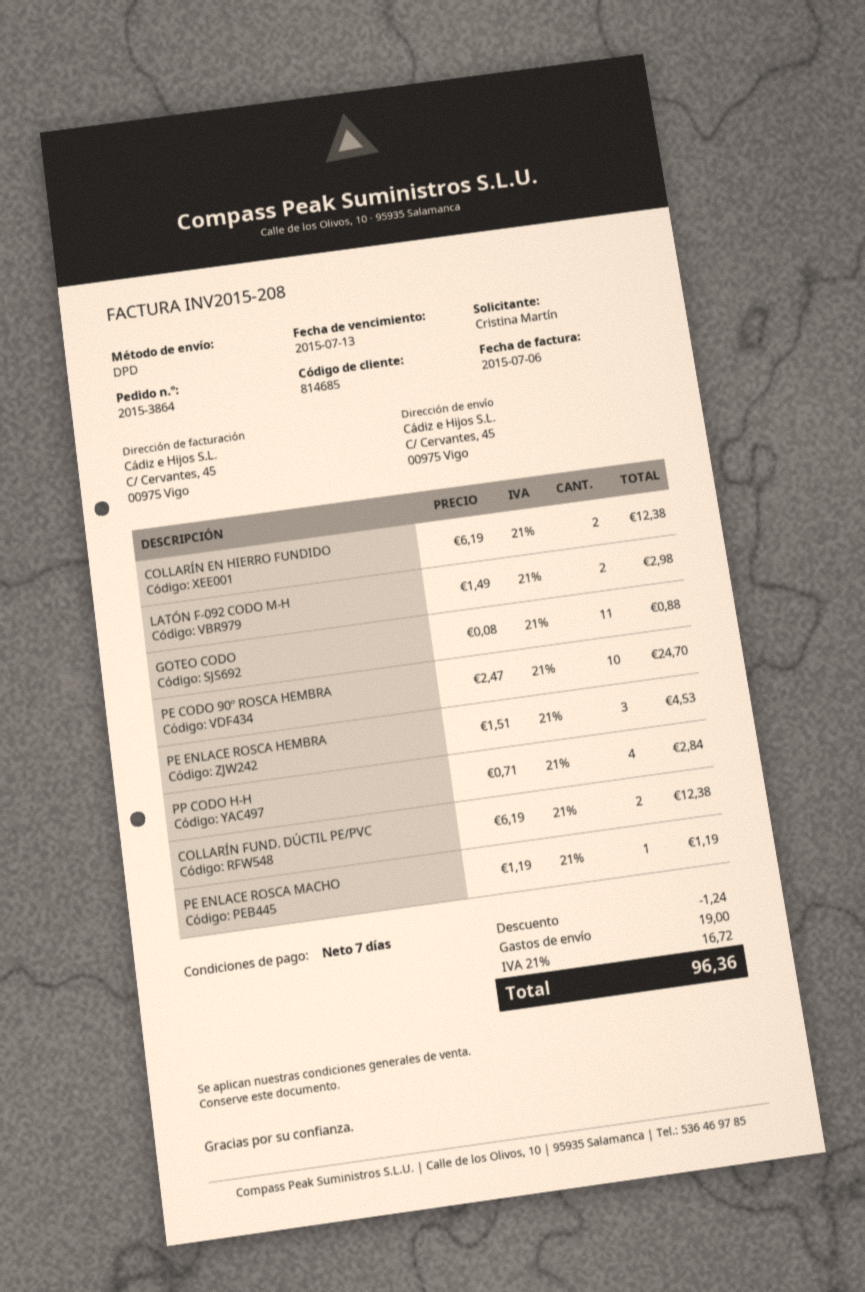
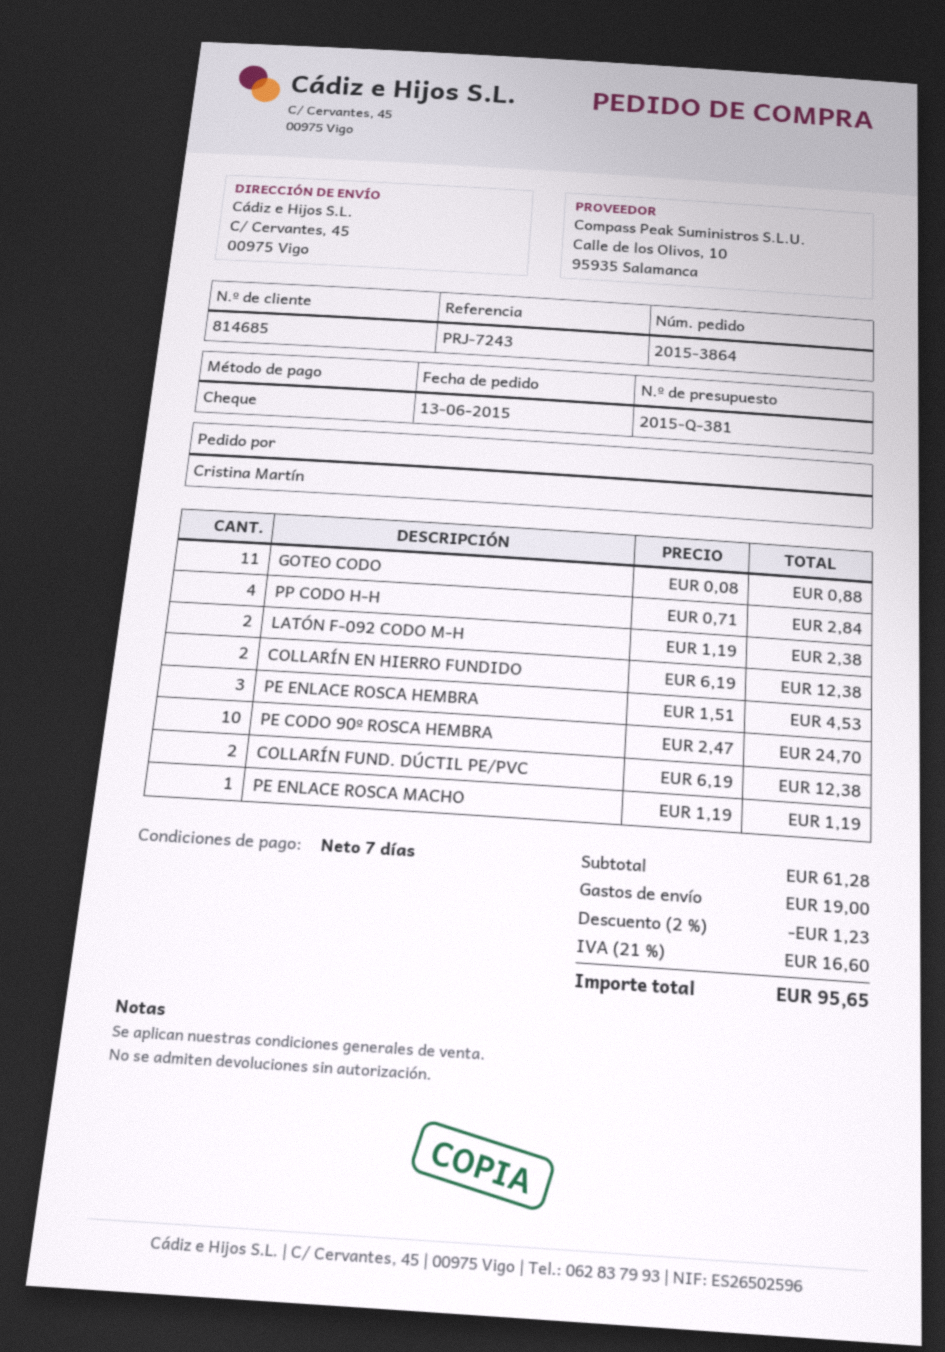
LATÓN F-092 CODO M-H: 2 x 1.49 = 2.98 -> 2 x 1.19 = 2.38
discount: 1.24 -> 1.23
tax: 21% = 16.72 -> 21% = 16.60
total: 96.36 -> 95.65

